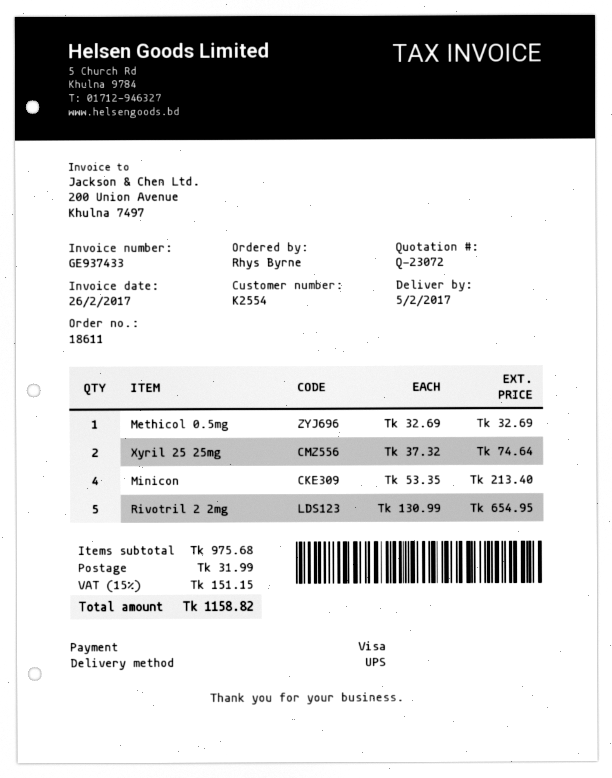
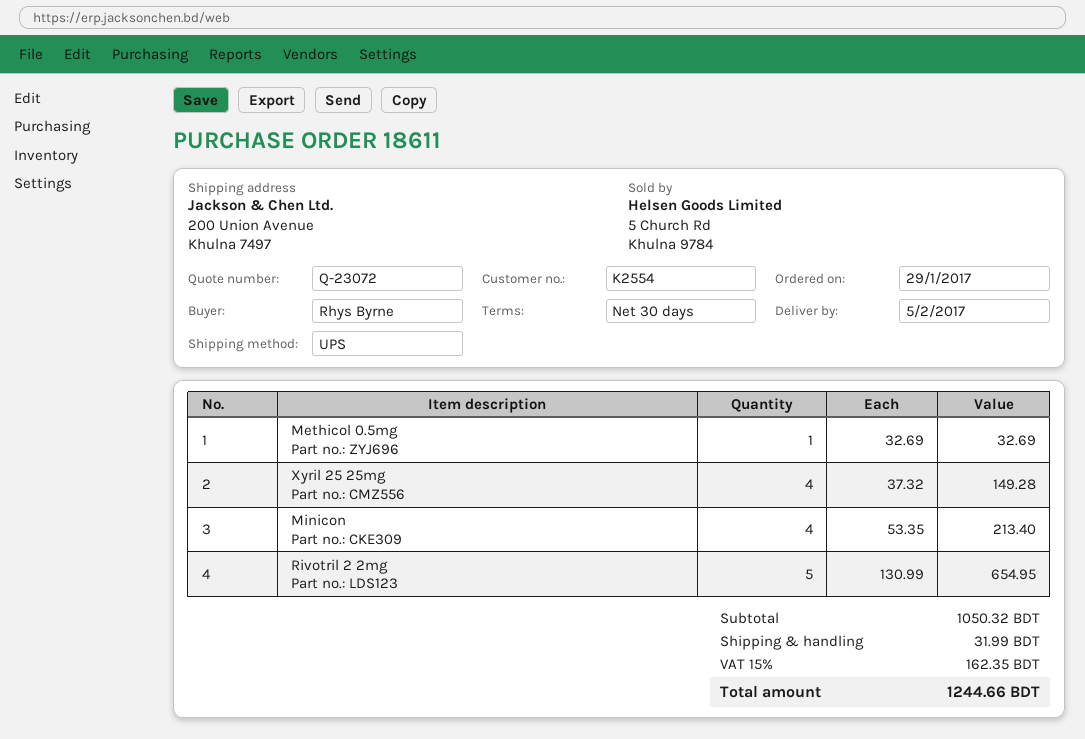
Xyril 25 25mg: 2 x 37.32 = 74.64 -> 4 x 37.32 = 149.28
subtotal: 975.68 -> 1050.32
tax: 15% = 151.15 -> 15% = 162.35
total: 1158.82 -> 1244.66

